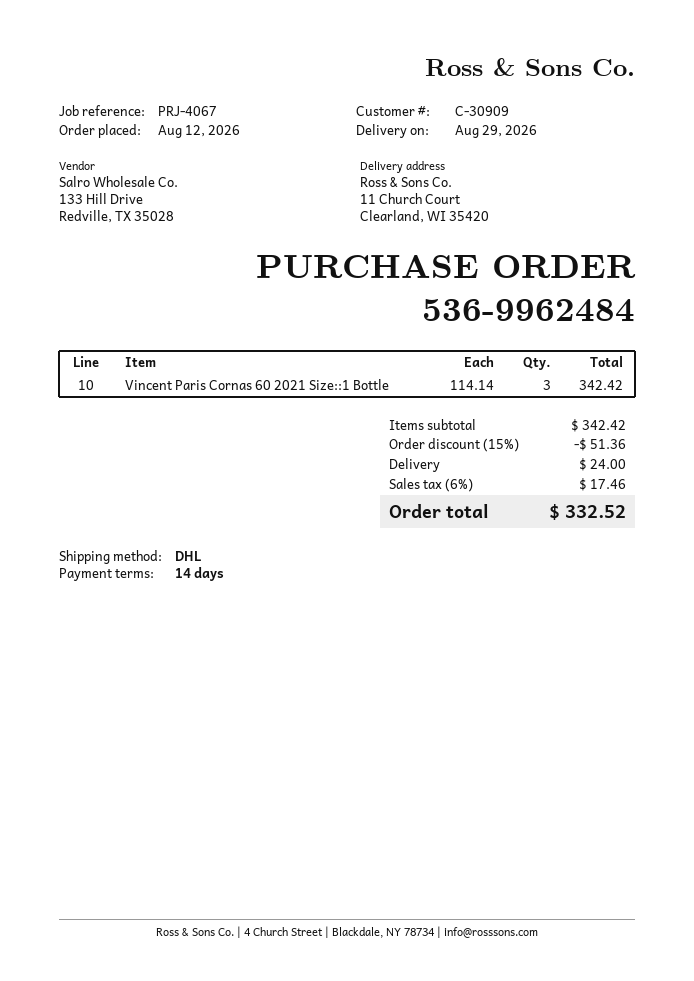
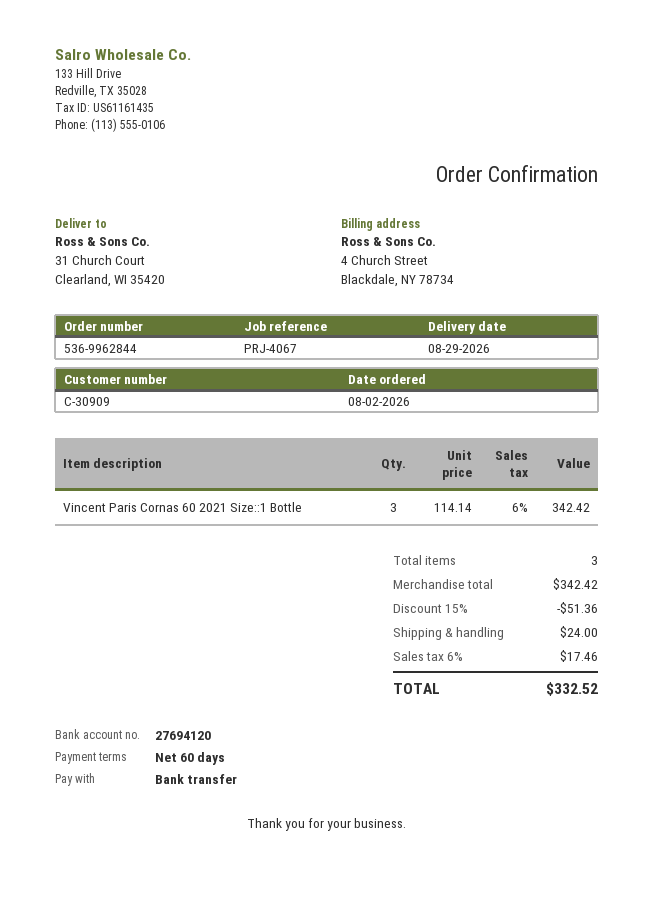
order number: 536-9962484 -> 536-9962844
order date: 2026-08-12 -> 2026-08-02
payment terms: 14 days -> 60 days
ship to: 11 Church Court, Clearland, WI 35420 -> 31 Church Court, Clearland, WI 35420

